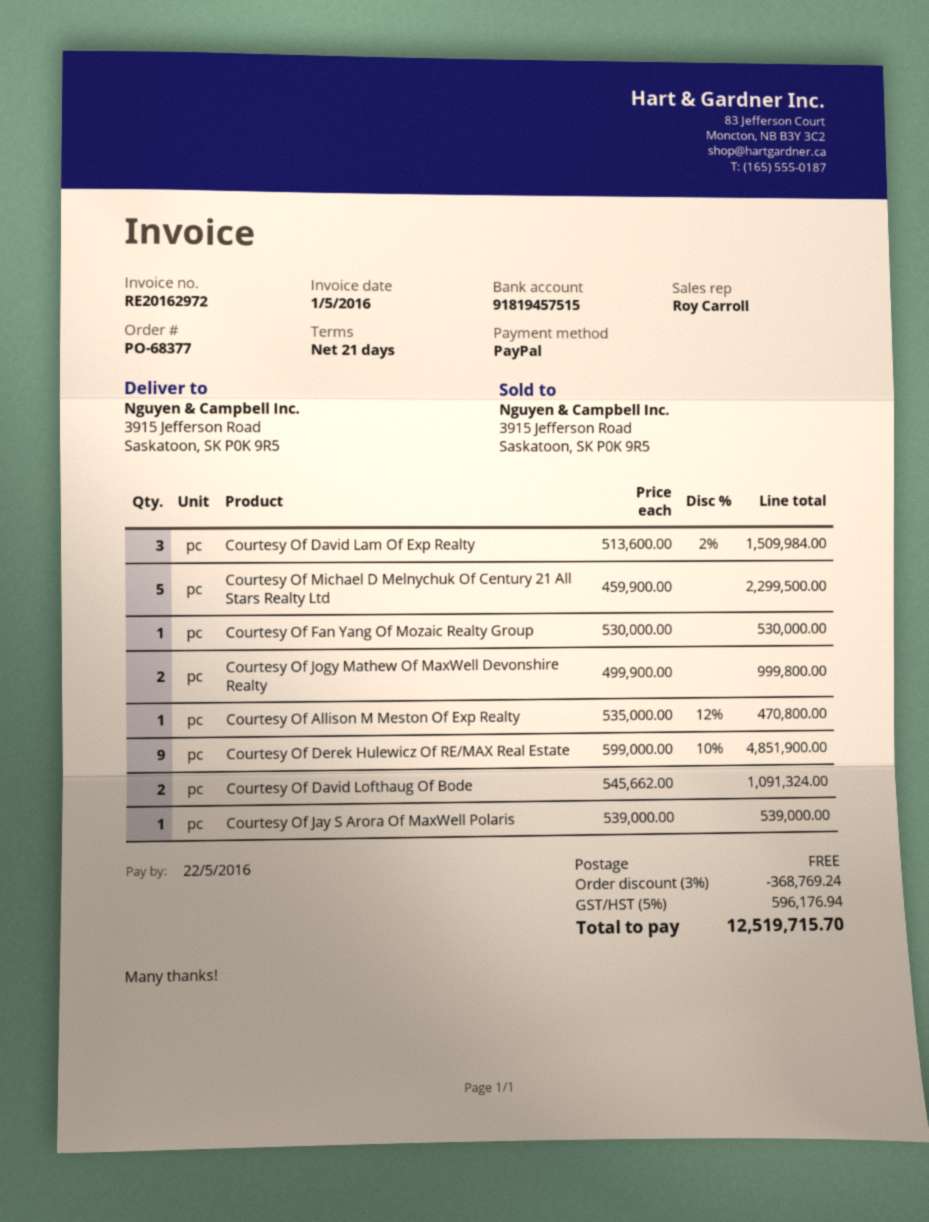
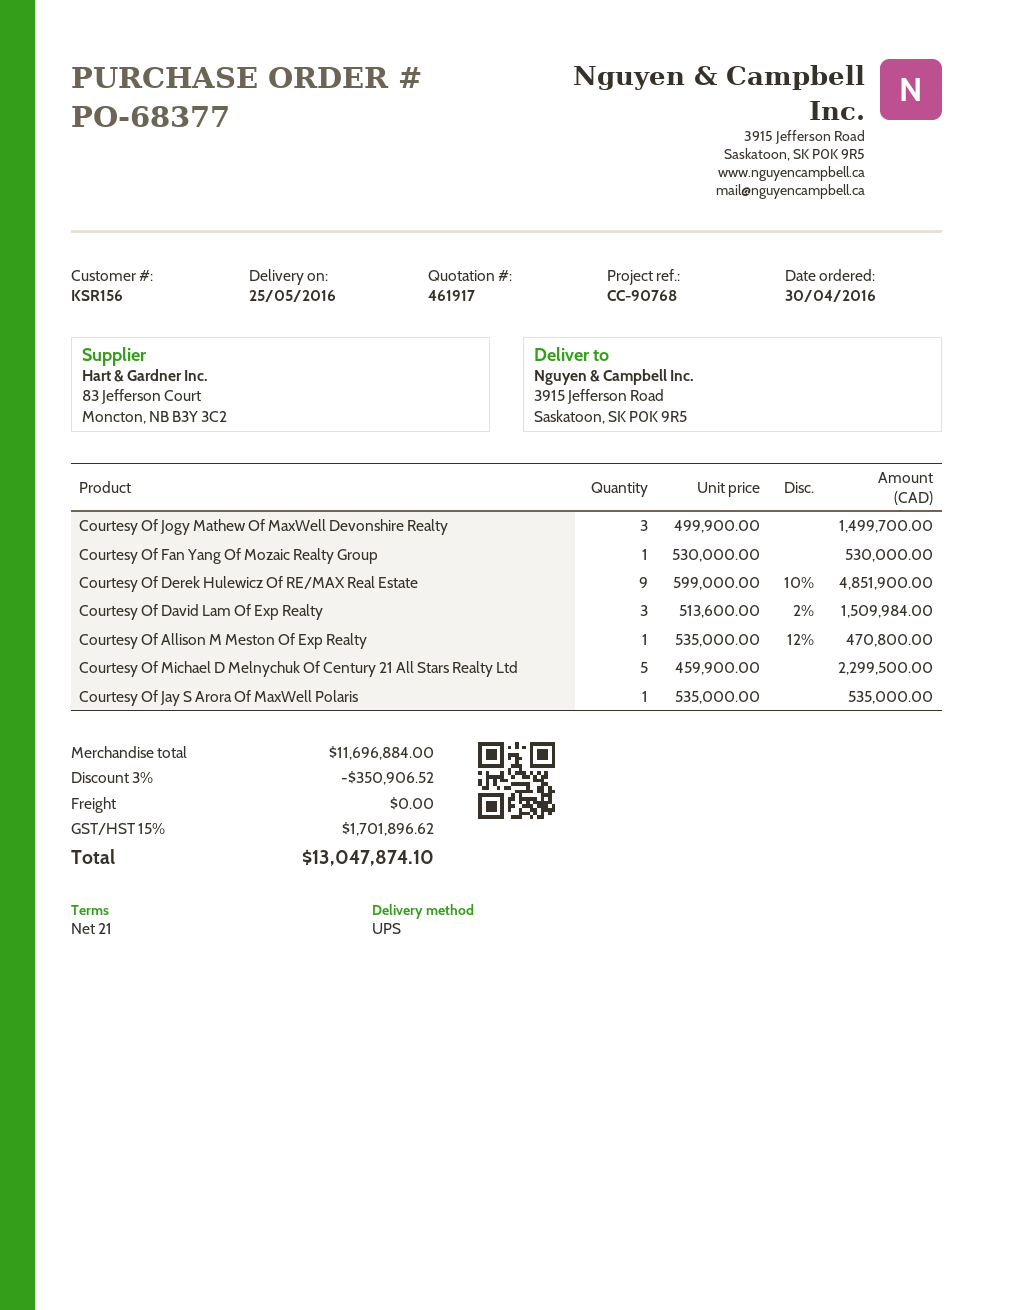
Courtesy Of Jogy Mathew Of MaxWell Devonshire Realty: 2 x 499900.00 = 999800.00 -> 3 x 499900.00 = 1499700.00
Courtesy Of David Lofthaug Of Bode: 2 x 545662.00 = 1091324.00 -> none
Courtesy Of Jay S Arora Of MaxWell Polaris: 1 x 539000.00 = 539000.00 -> 1 x 535000.00 = 535000.00
discount: 3% = 368769.24 -> 3% = 350906.52
tax: 5% = 596176.94 -> 15% = 1701896.62
total: 12519715.70 -> 13047874.10

